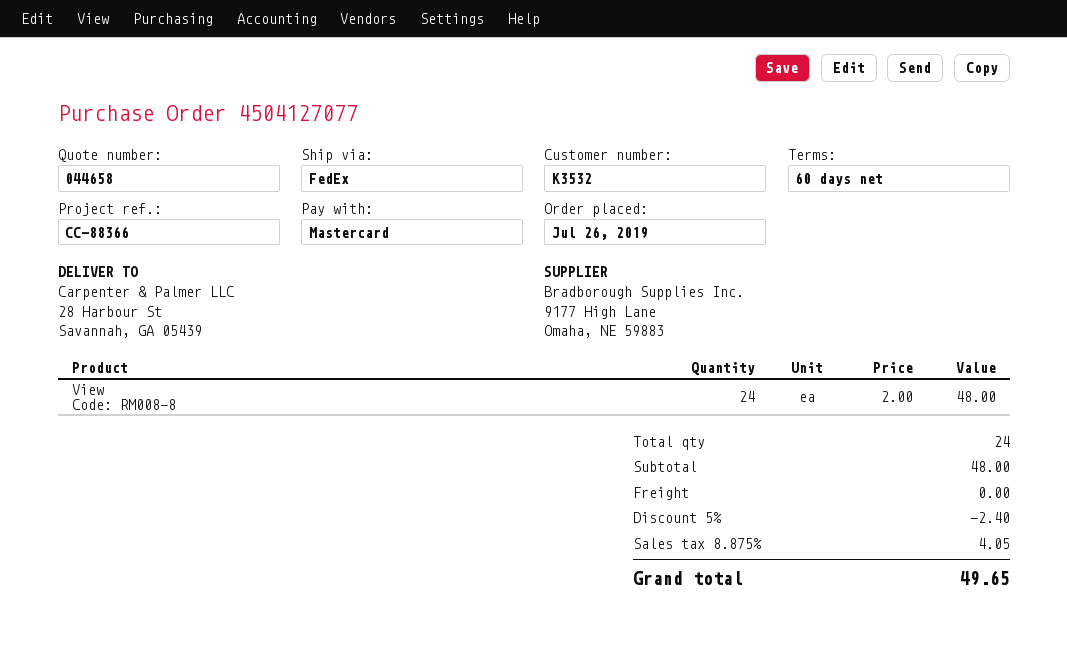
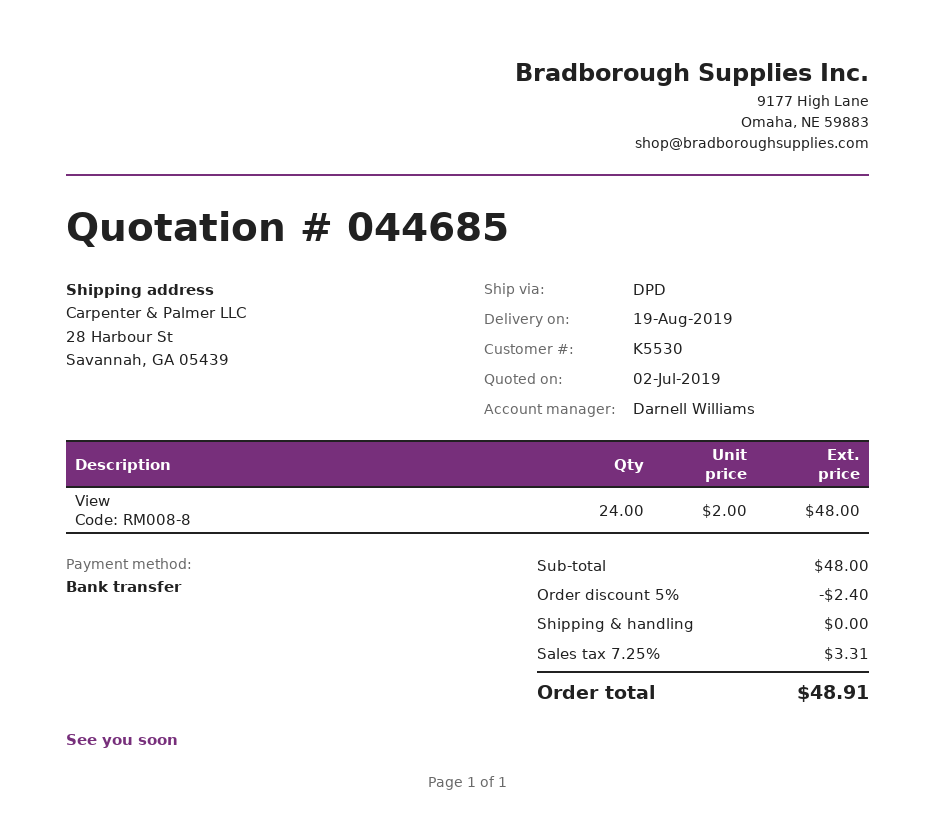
quote number: 044658 -> 044685
customer number: K3532 -> K5530
payment method: Mastercard -> bank transfer
shipping method: FedEx -> DPD
tax: 8.875% = 4.05 -> 7.25% = 3.31
total: 49.65 -> 48.91

